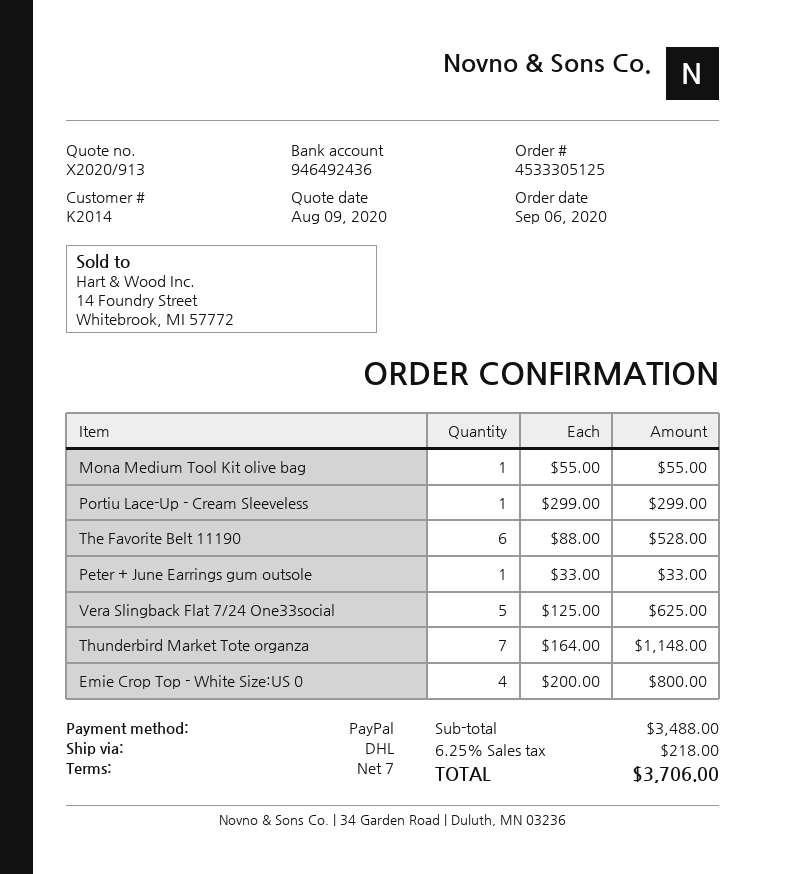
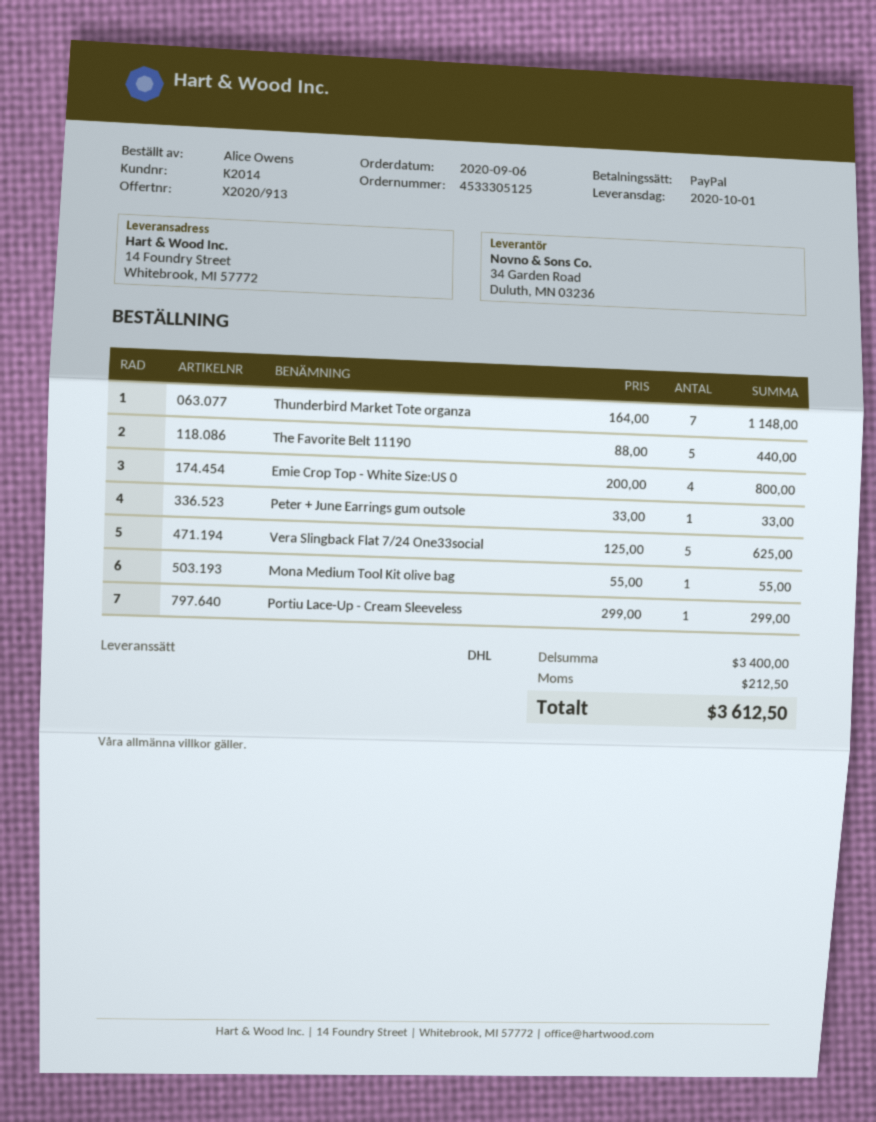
The Favorite Belt 11190: 6 x 88.00 = 528.00 -> 5 x 88.00 = 440.00
subtotal: 3488.00 -> 3400.00
tax: 218.00 -> 212.50
total: 3706.00 -> 3612.50

